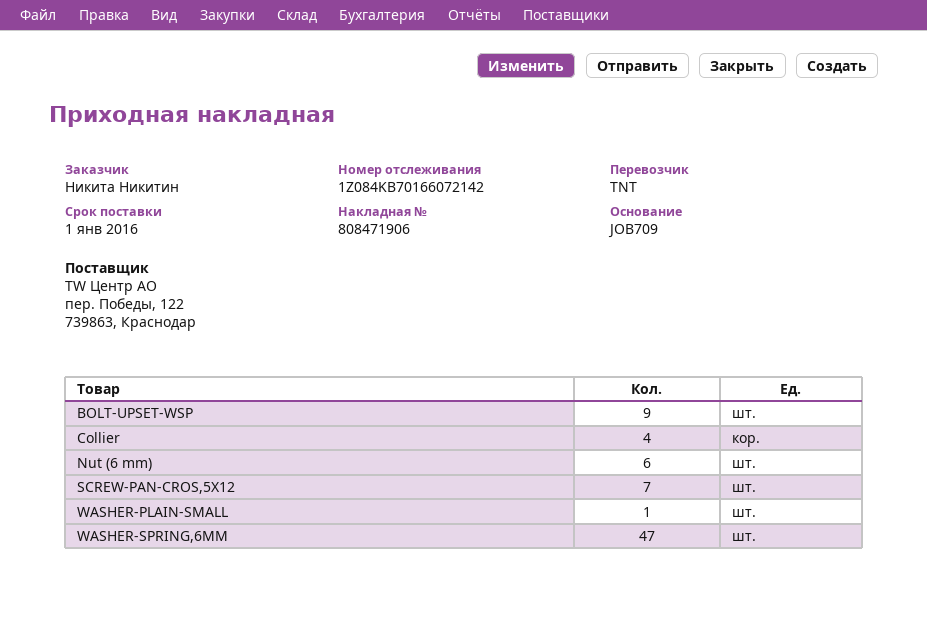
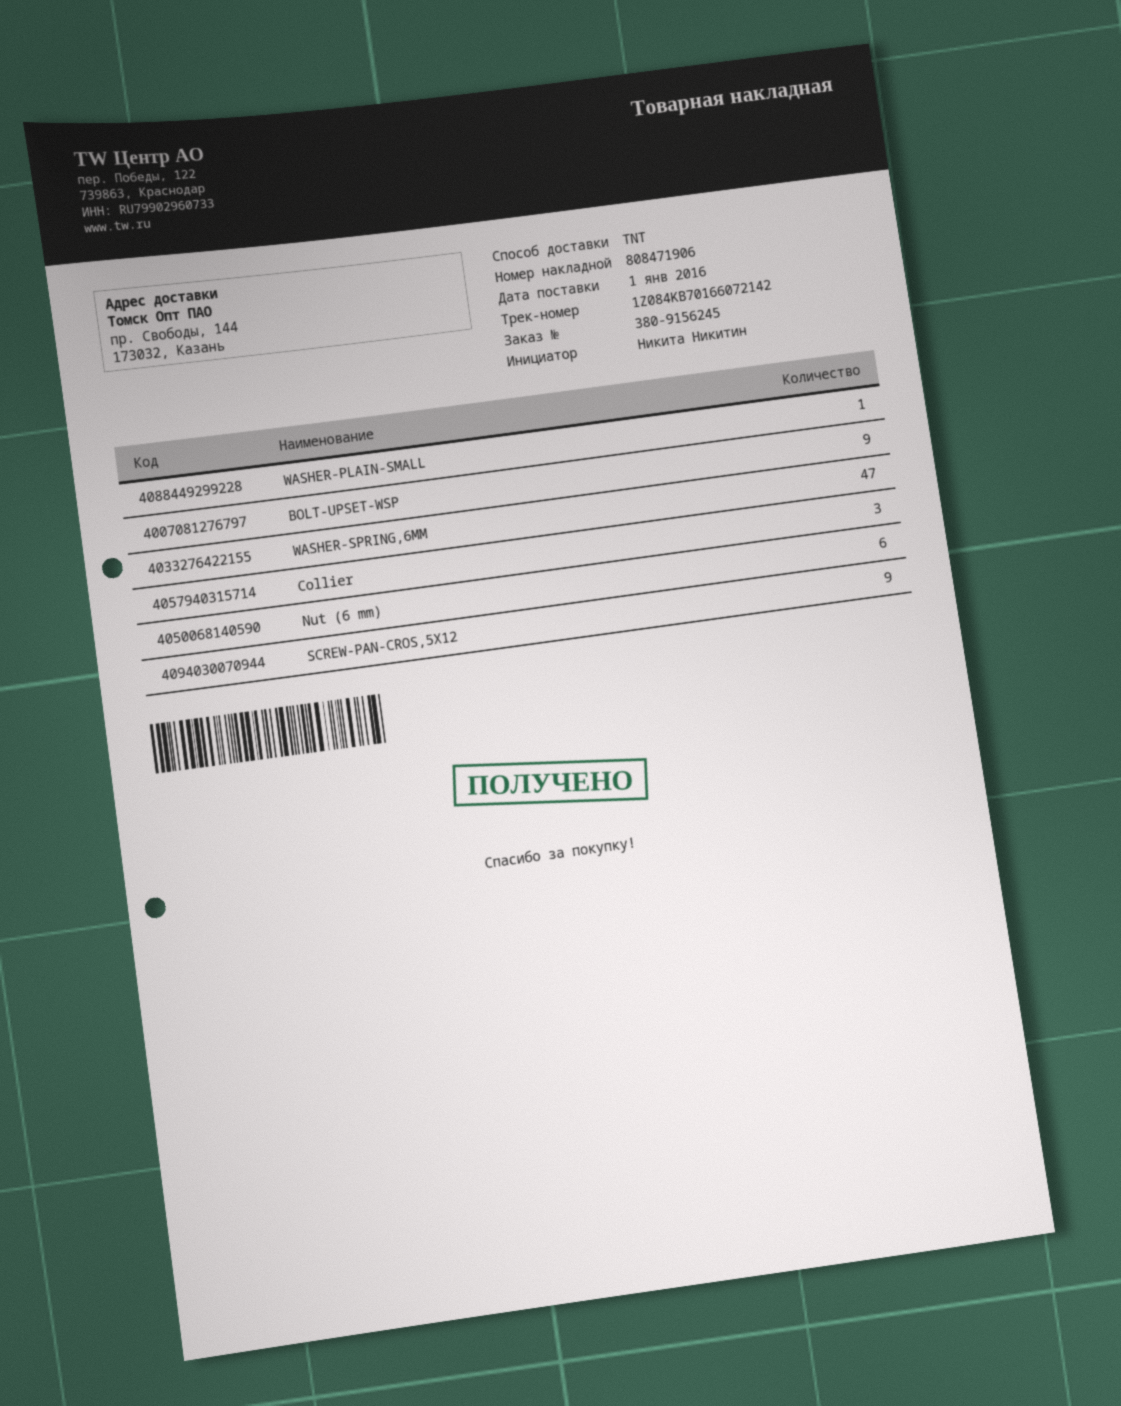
Collier: 4 -> 3
SCREW-PAN-CROS,5X12: 7 -> 9

